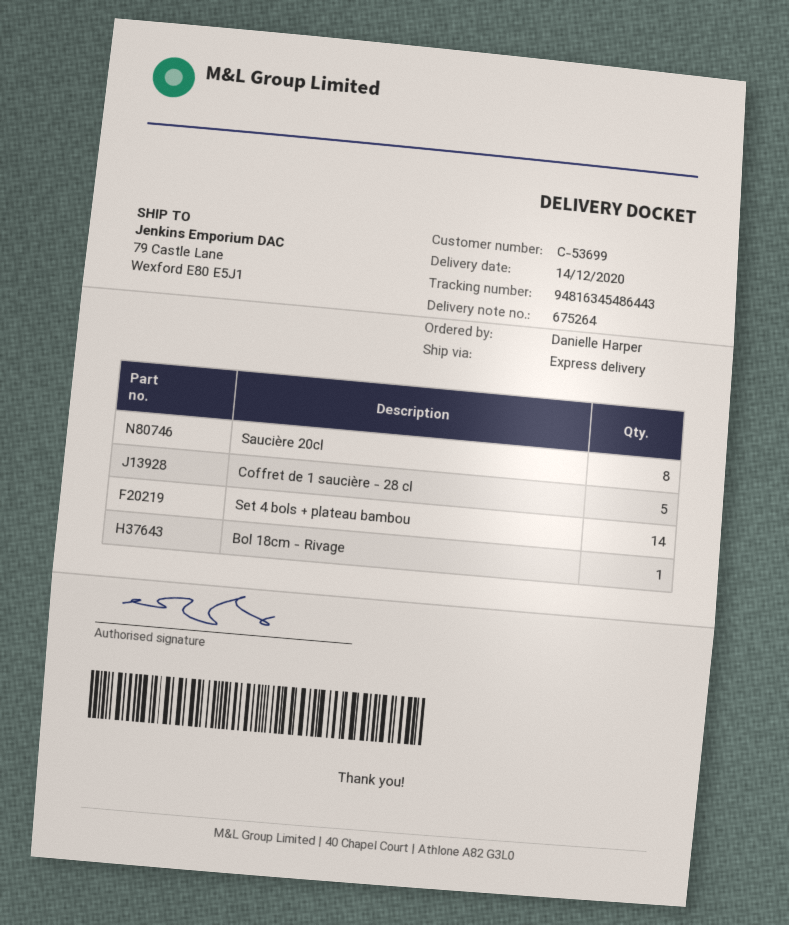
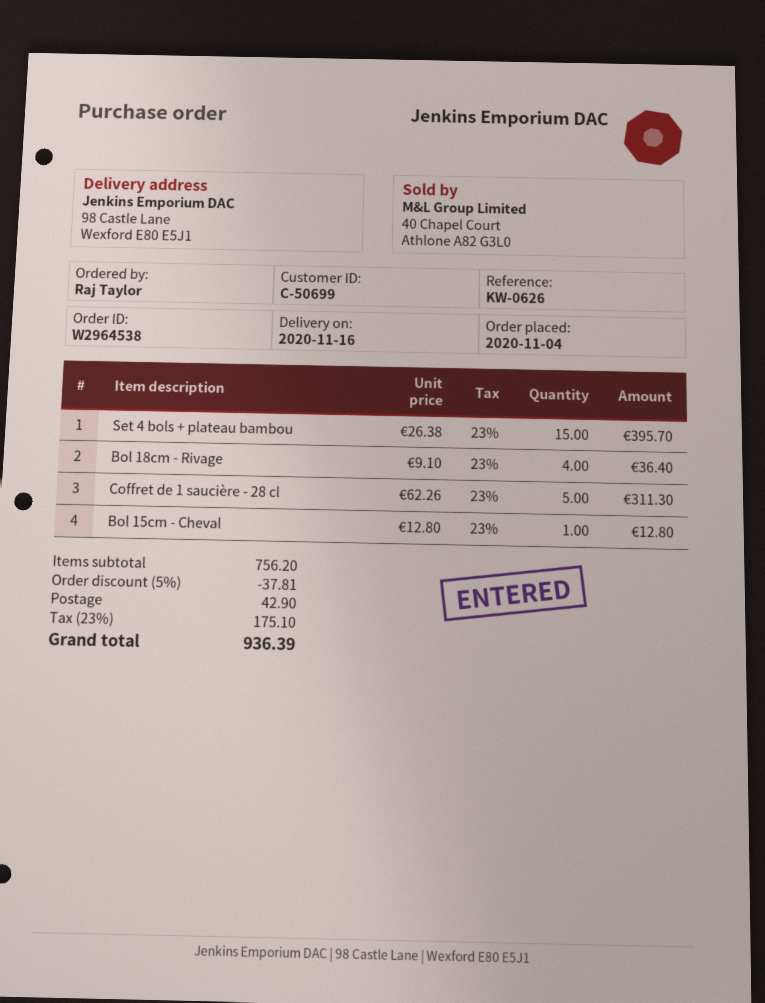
delivery date: 2020-12-14 -> 2020-11-16
customer number: C-53699 -> C-50699
ordered by: Danielle Harper -> Raj Taylor
ship to: 79 Castle Lane, Wexford E80 E5J1 -> 98 Castle Lane, Wexford E80 E5J1
Saucière 20cl: 8 -> none
Set 4 bols + plateau bambou: 14 -> 15
Bol 18cm - Rivage: 1 -> 4
Bol 15cm - Cheval: none -> 1

